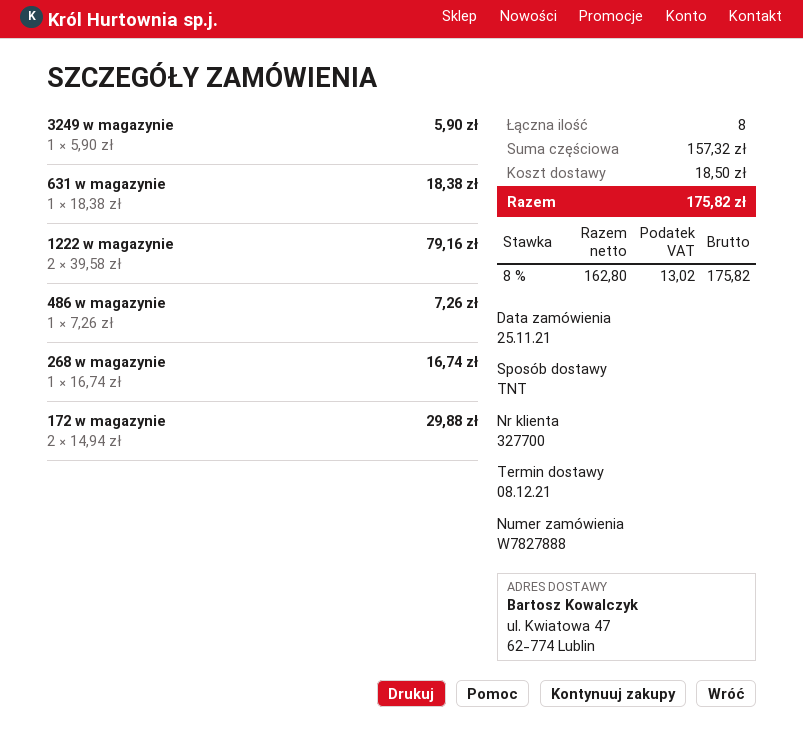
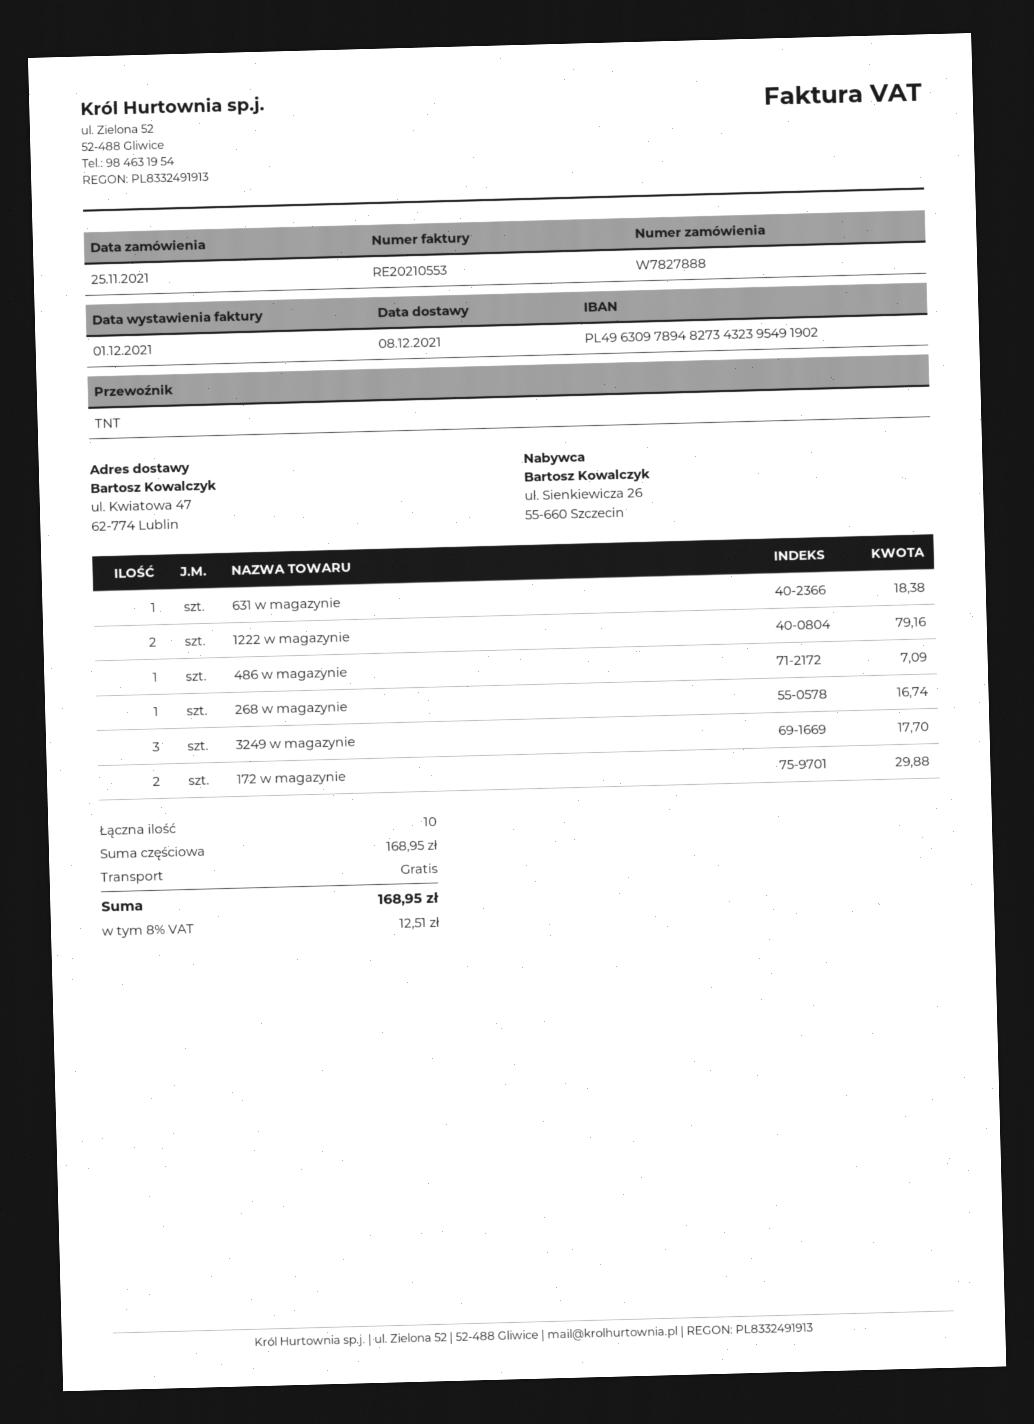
3249 w magazynie: 1 for 5.90 -> 3 for 17.70
486 w magazynie: 1 for 7.26 -> 1 for 7.09
total quantity: 8 -> 10
subtotal: 157.32 -> 168.95
shipping: 18.50 -> 0.00
tax: 8% = 13.02 -> 8% = 12.51
total: 175.82 -> 168.95

